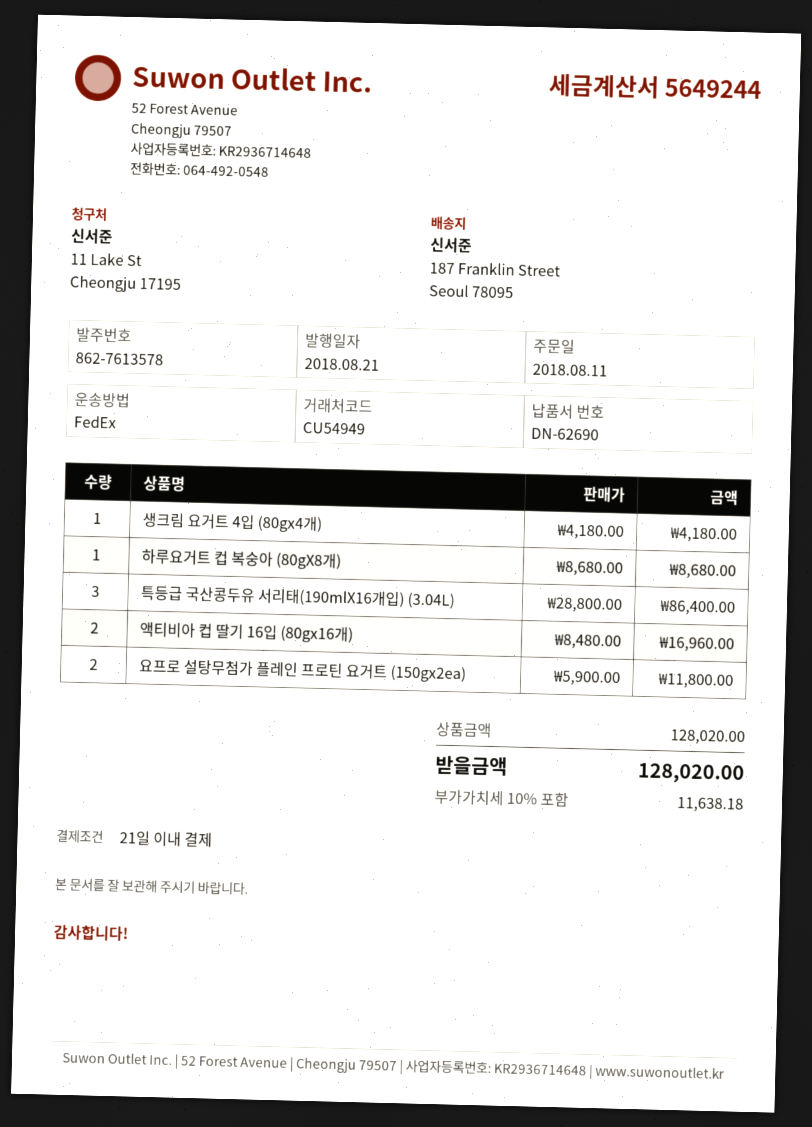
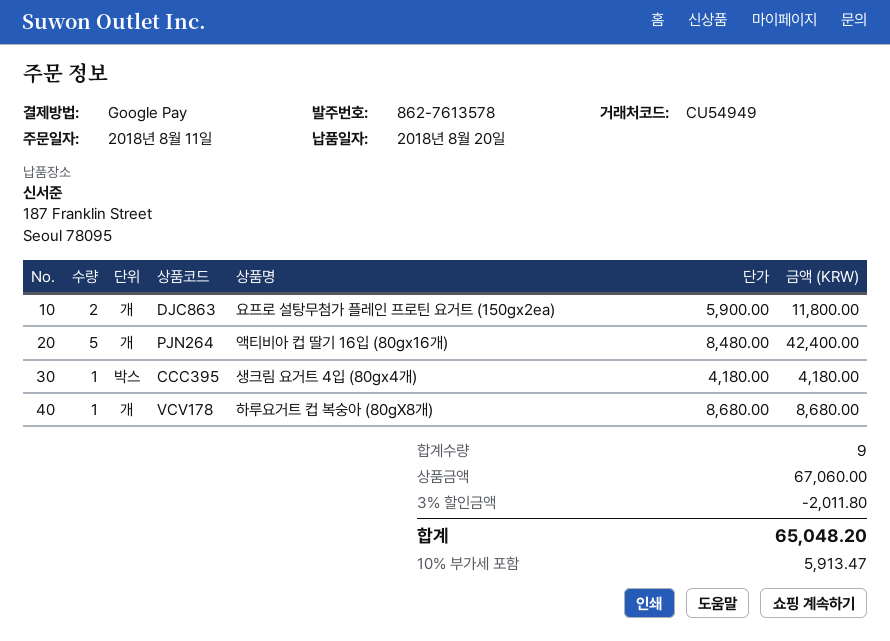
특등급 국산콩두유 서리태(190mlX16개입) (3.04L): 3 x 28800.00 = 86400.00 -> none
액티비아 컵 딸기 16입 (80gx16개): 2 x 8480.00 = 16960.00 -> 5 x 8480.00 = 42400.00
subtotal: 128020.00 -> 67060.00
discount: none -> 3% = 2011.80
tax: 10% = 11638.18 -> 10% = 5913.47
total: 128020.00 -> 65048.20

